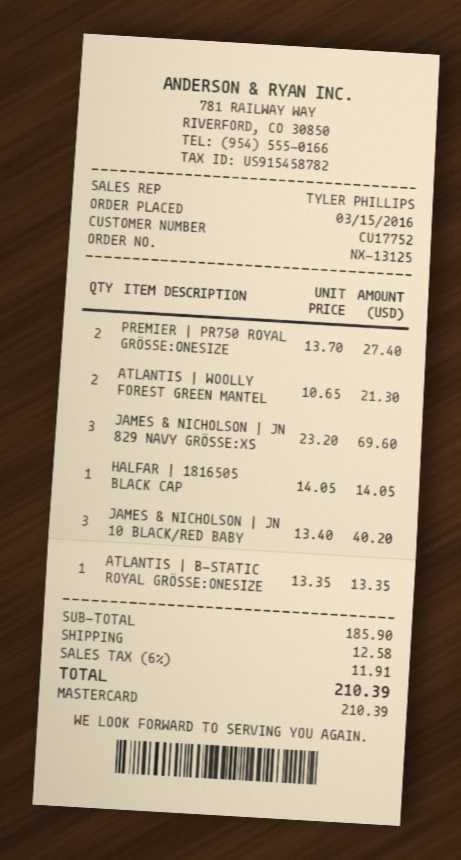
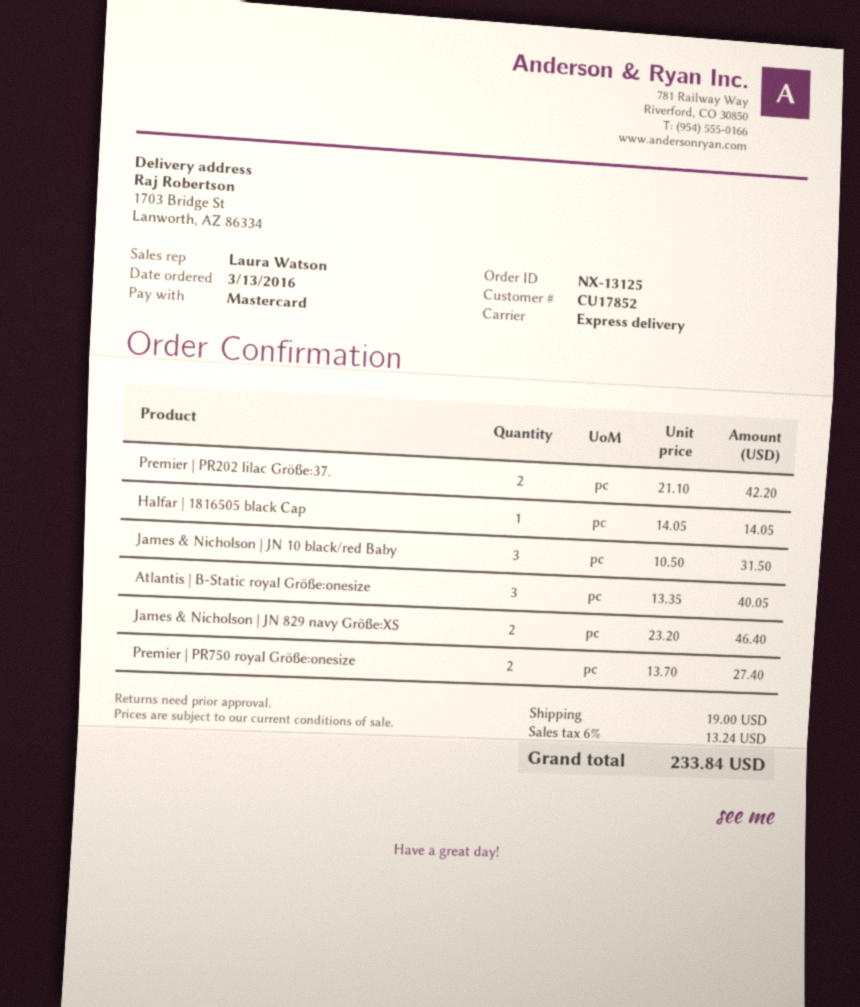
order date: 2016-03-15 -> 2016-03-13
customer number: CU17752 -> CU17852
sales rep: TYLER PHILLIPS -> Laura Watson
ATLANTIS | WOOLLY FOREST GREEN MANTEL: 2 x 10.65 = 21.30 -> none
JAMES & NICHOLSON | JN 829 NAVY GRÖSSE:XS: 3 x 23.20 = 69.60 -> 2 x 23.20 = 46.40
JAMES & NICHOLSON | JN 10 BLACK/RED BABY: 3 x 13.40 = 40.20 -> 3 x 10.50 = 31.50
ATLANTIS | B-STATIC ROYAL GRÖSSE:ONESIZE: 1 x 13.35 = 13.35 -> 3 x 13.35 = 40.05
Premier | PR202 lilac Größe:37.: none -> 2 x 21.10 = 42.20
shipping: 12.58 -> 19.00
tax: 6% = 11.91 -> 6% = 13.24
total: 210.39 -> 233.84

